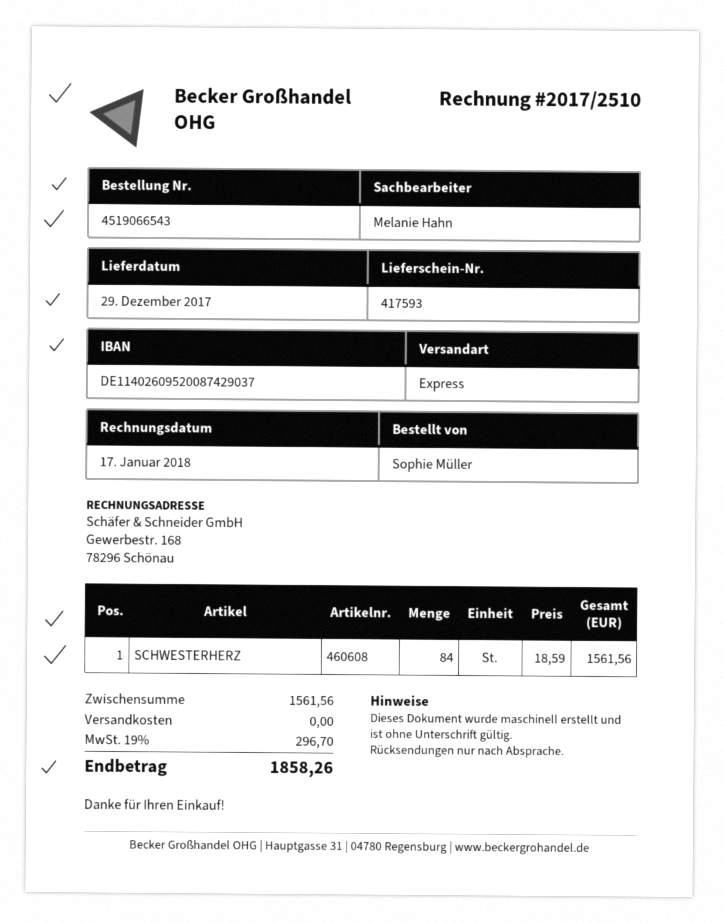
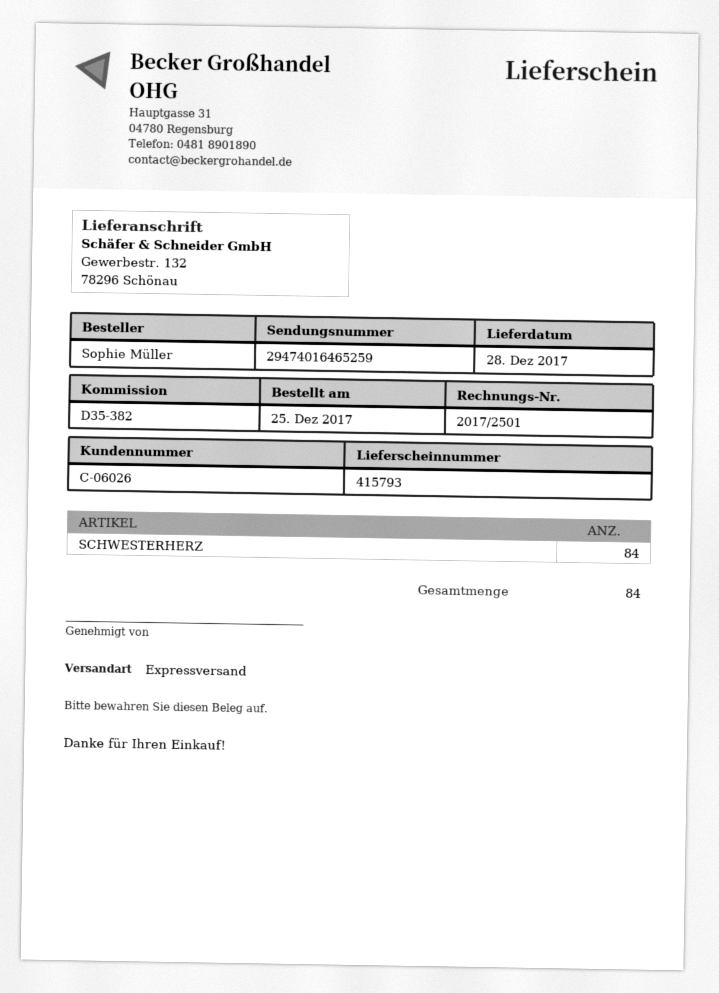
delivery note number: 417593 -> 415793
delivery date: 2017-12-29 -> 2017-12-28
invoice number: 2017/2510 -> 2017/2501

